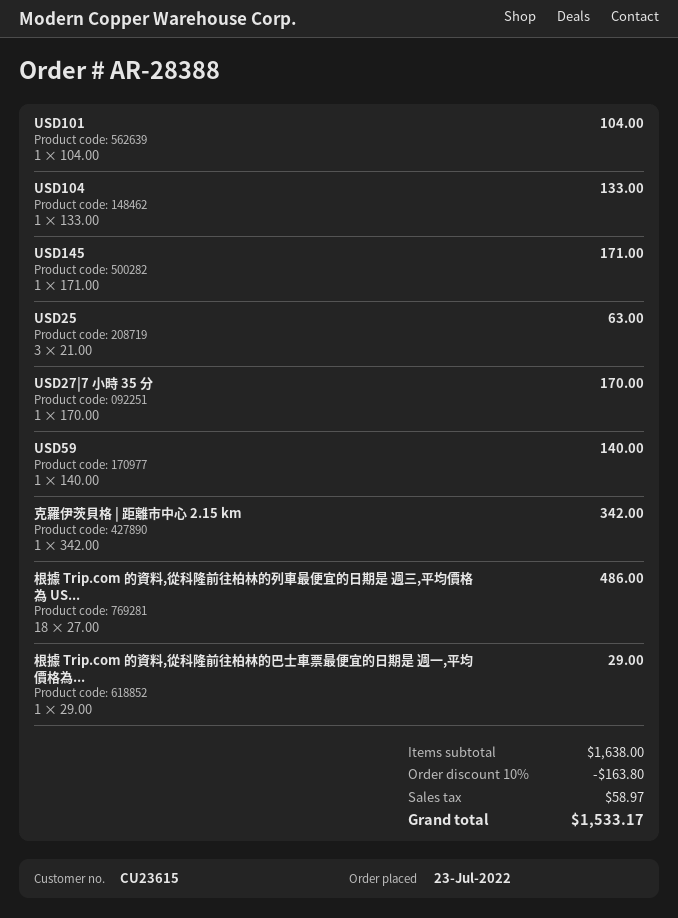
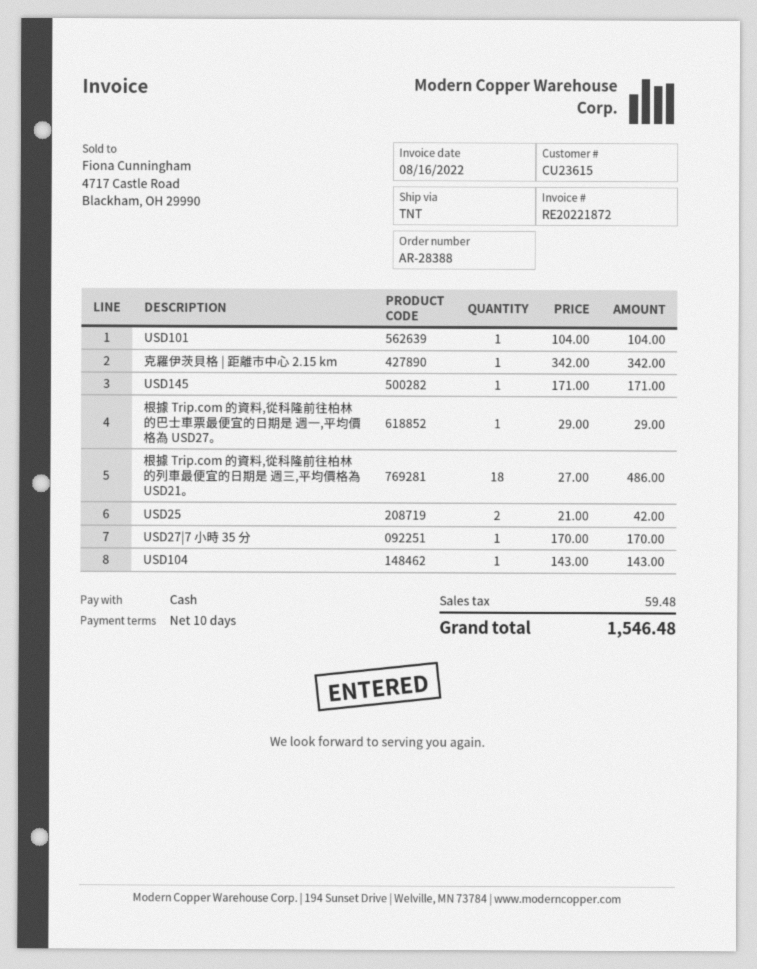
USD104: 1 x 133.00 = 133.00 -> 1 x 143.00 = 143.00
USD25: 3 x 21.00 = 63.00 -> 2 x 21.00 = 42.00
USD59: 1 x 140.00 = 140.00 -> none
discount: 10% = 163.80 -> none
tax: 58.97 -> 59.48
total: 1533.17 -> 1546.48

